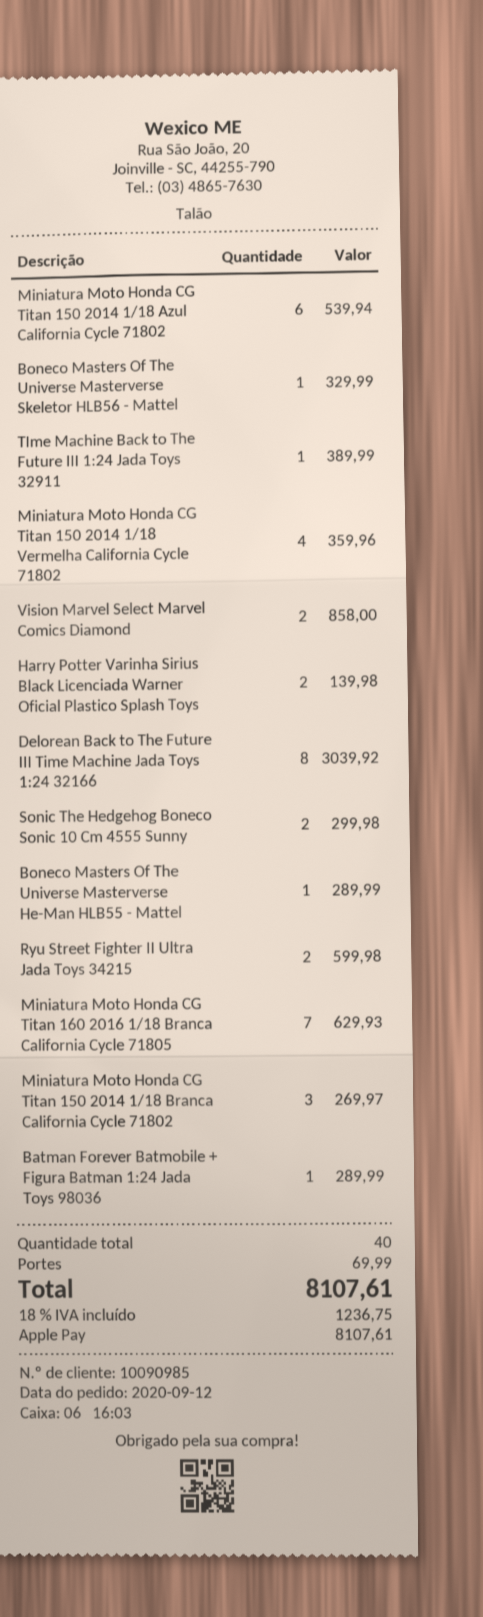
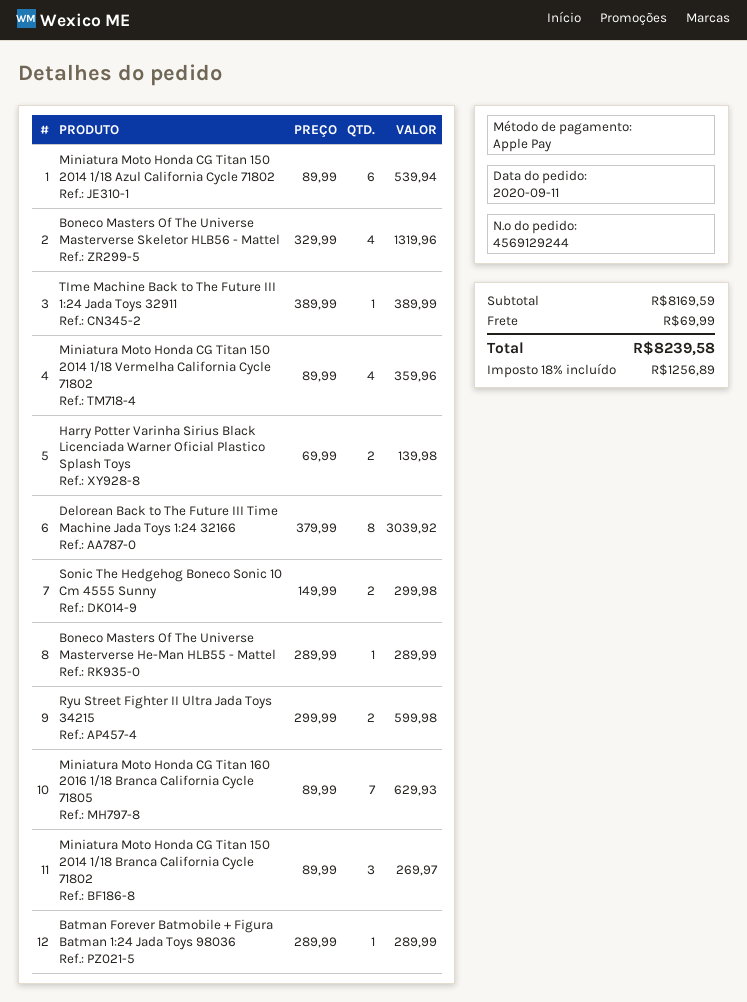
order date: 2020-09-12 -> 2020-09-11
Boneco Masters Of The Universe Masterverse Skeletor HLB56 - Mattel: 1 for 329.99 -> 4 for 1319.96
Vision Marvel Select Marvel Comics Diamond: 2 for 858.00 -> none
tax: 18% = 1236.75 -> 18% = 1256.89
total: 8107.61 -> 8239.58

